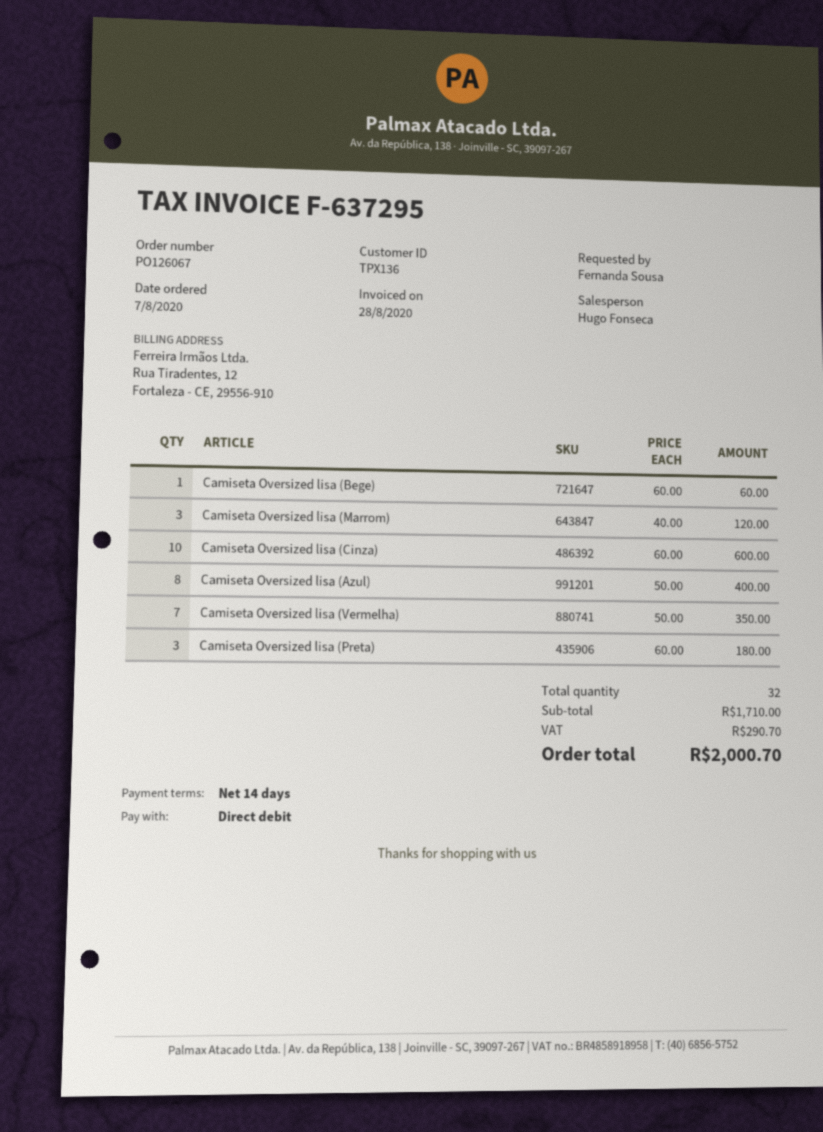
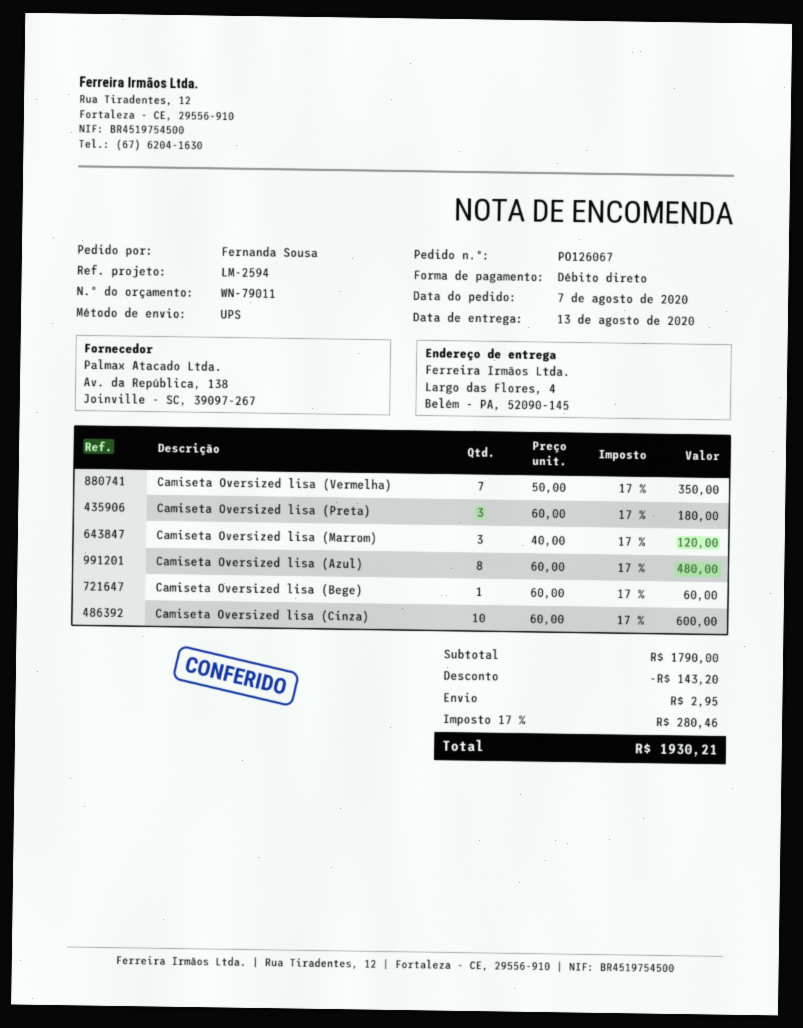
Camiseta Oversized lisa (Azul): 8 x 50.00 = 400.00 -> 8 x 60.00 = 480.00
subtotal: 1710.00 -> 1790.00
discount: none -> 143.20
shipping: none -> 2.95
tax: 290.70 -> 280.46
total: 2000.70 -> 1930.21

